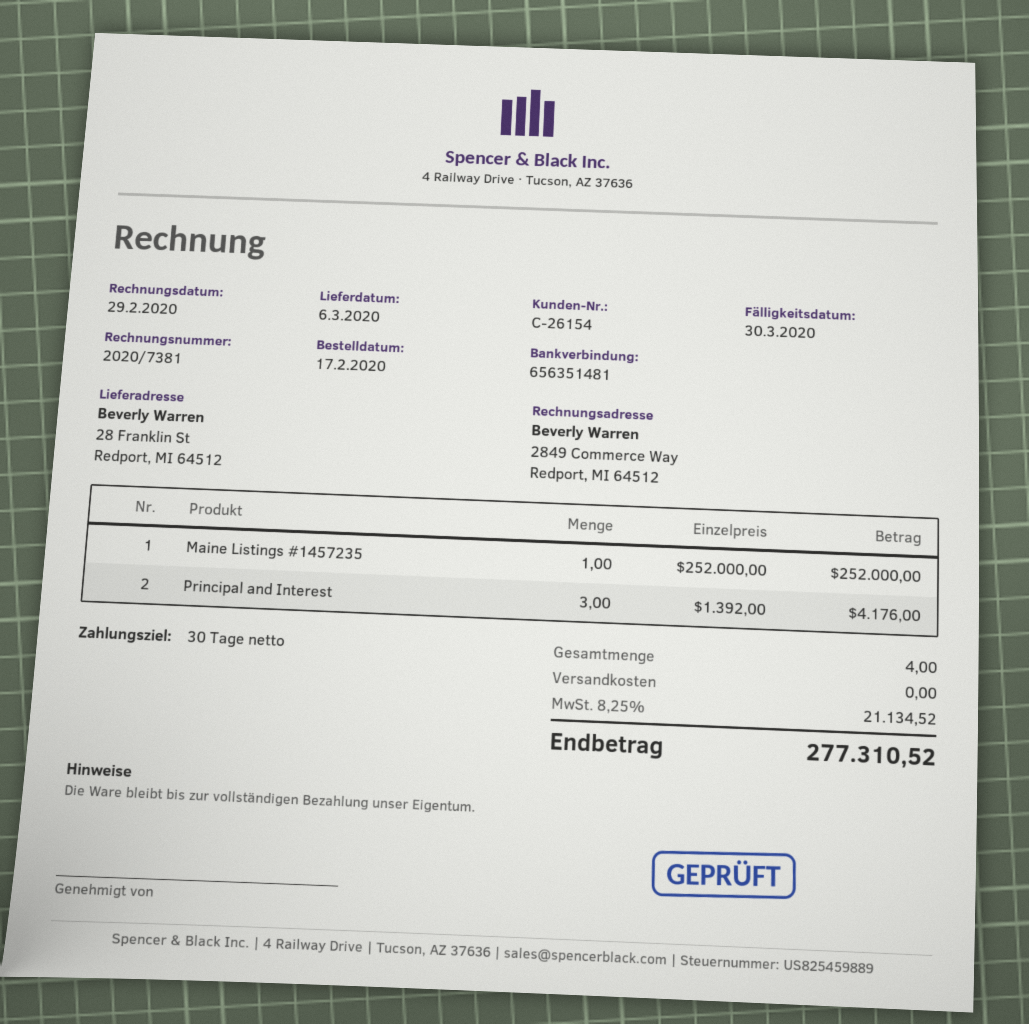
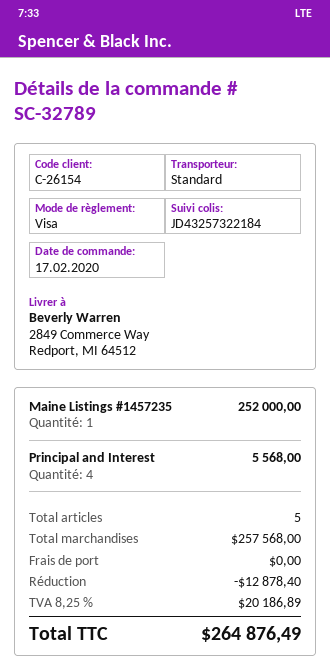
ship to: 28 Franklin St, Redport, MI 64512 -> 2849 Commerce Way, Redport, MI 64512
Principal and Interest: 3 for 4176.00 -> 4 for 5568.00
total quantity: 4 -> 5
discount: none -> 12878.40
tax: 8.25% = 21134.52 -> 8.25% = 20186.89
total: 277310.52 -> 264876.49

